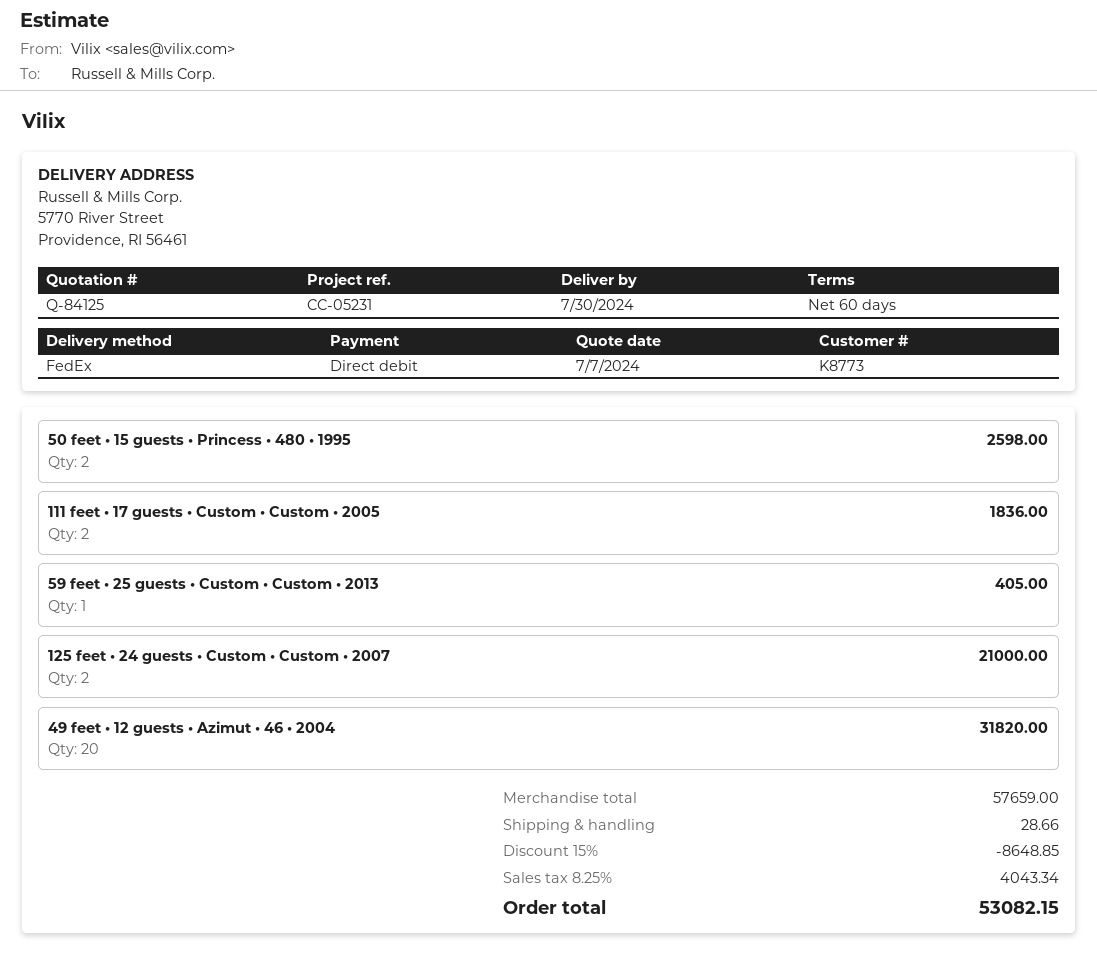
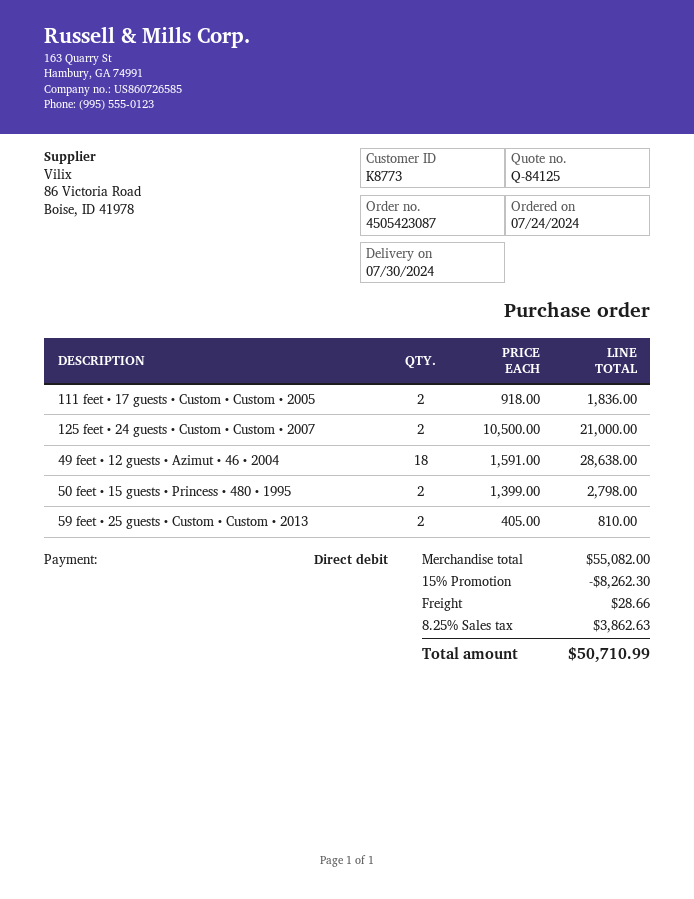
50 feet • 15 guests • Princess • 480 • 1995: 2 for 2598.00 -> 2 for 2798.00
59 feet • 25 guests • Custom • Custom • 2013: 1 for 405.00 -> 2 for 810.00
49 feet • 12 guests • Azimut • 46 • 2004: 20 for 31820.00 -> 18 for 28638.00
subtotal: 57659.00 -> 55082.00
discount: 15% = 8648.85 -> 15% = 8262.30
tax: 8.25% = 4043.34 -> 8.25% = 3862.63
total: 53082.15 -> 50710.99

